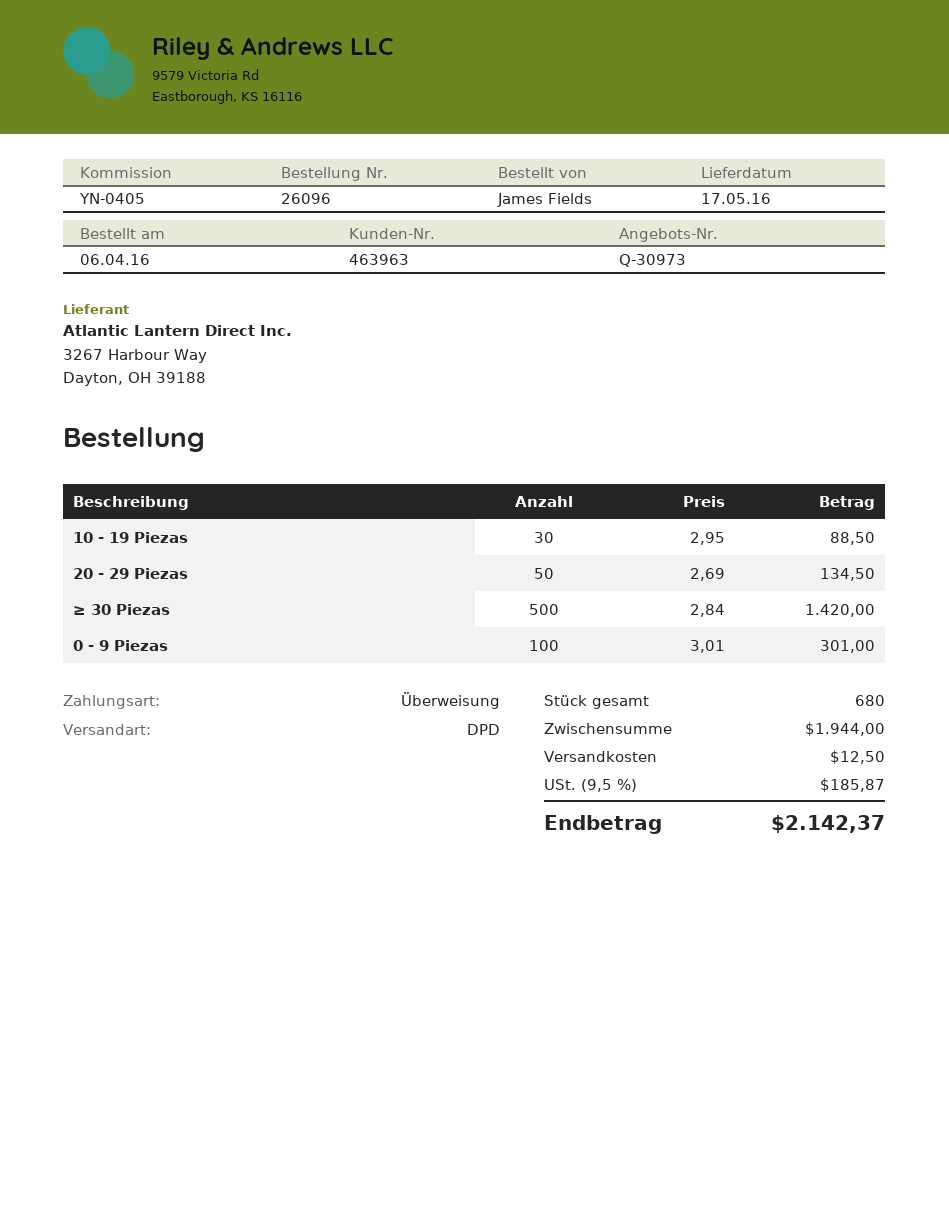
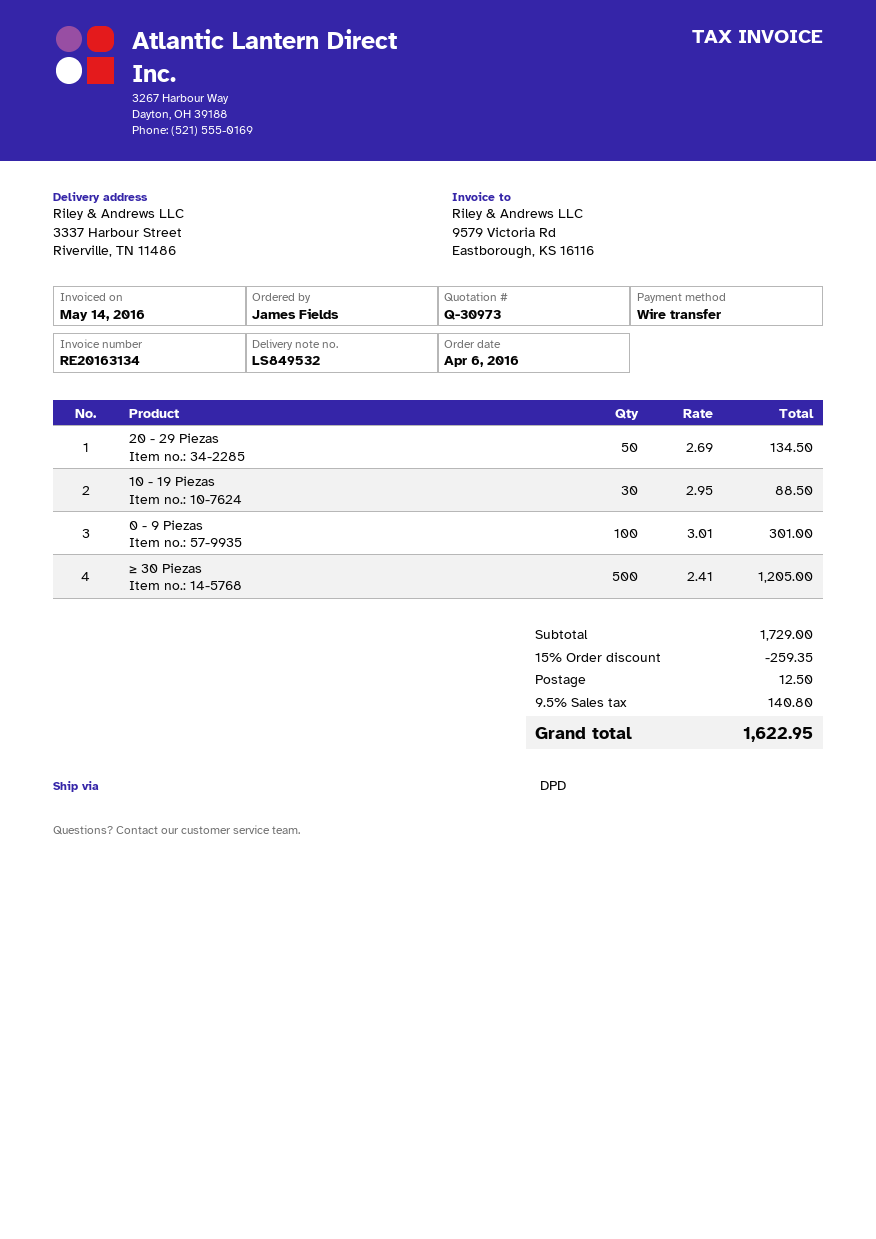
≥ 30 Piezas: 500 x 2.84 = 1420.00 -> 500 x 2.41 = 1205.00
subtotal: 1944.00 -> 1729.00
discount: none -> 15% = 259.35
tax: 9.5% = 185.87 -> 9.5% = 140.80
total: 2142.37 -> 1622.95

